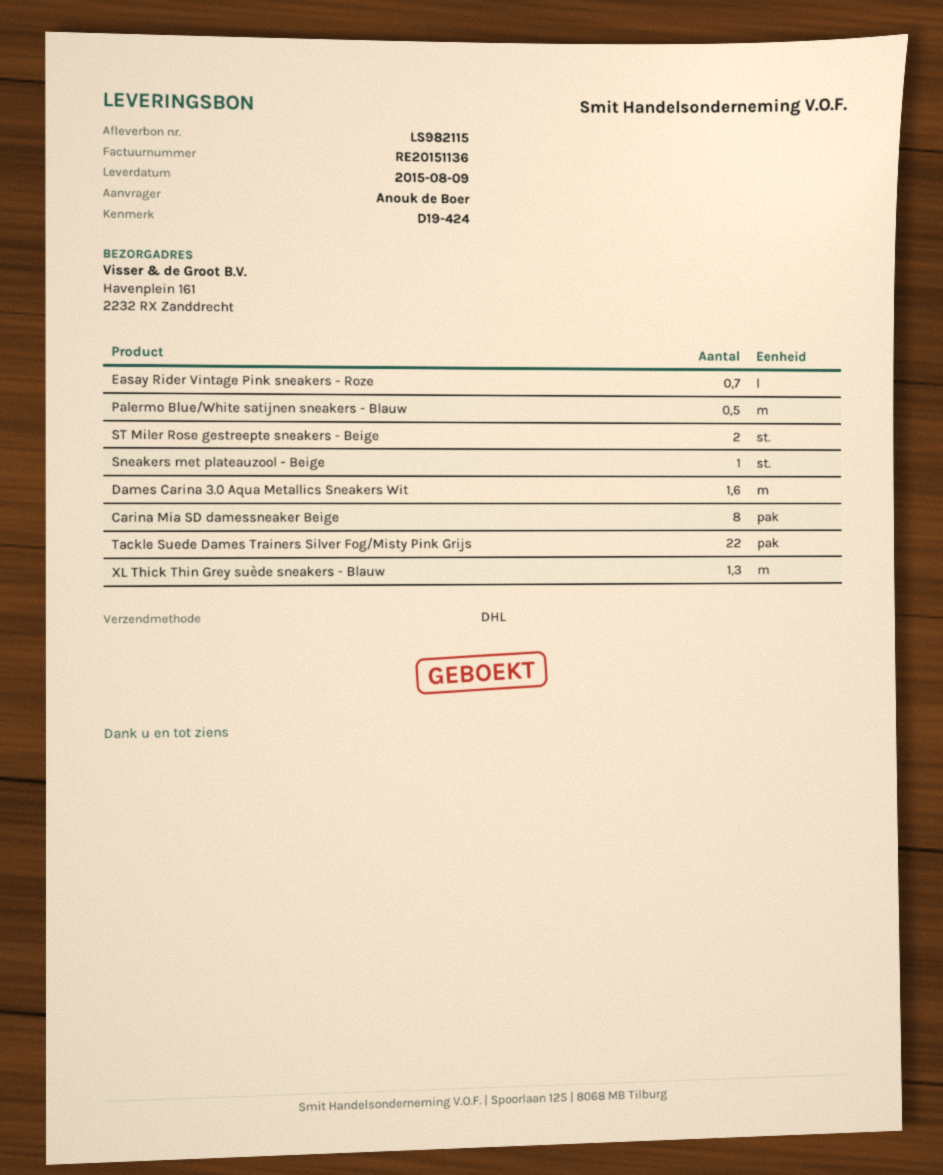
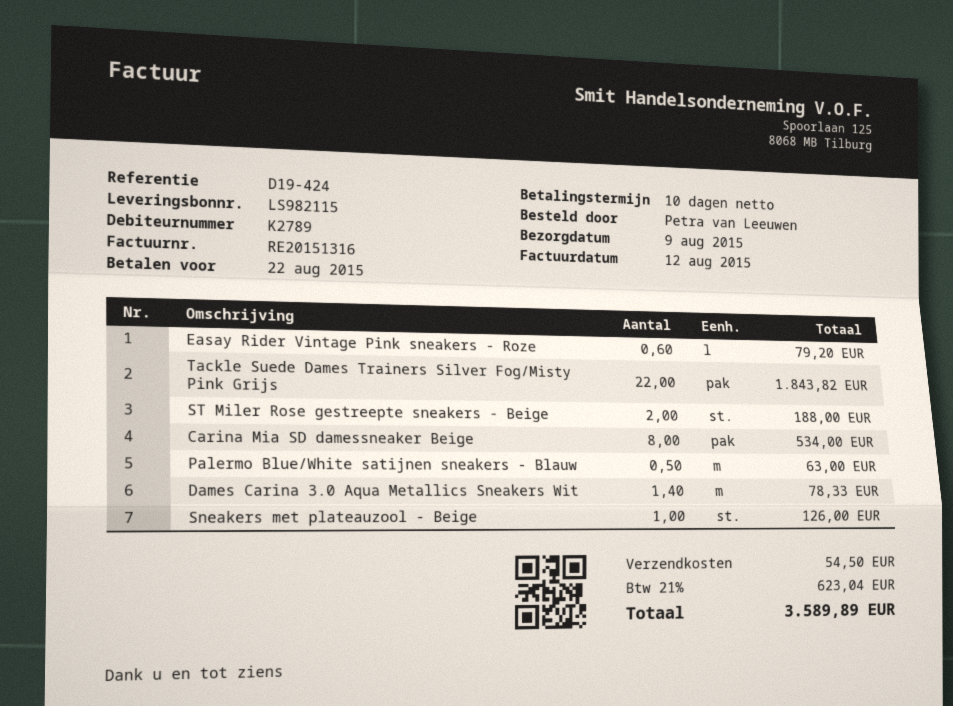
invoice number: RE20151136 -> RE20151316
ordered by: Anouk de Boer -> Petra van Leeuwen
Easay Rider Vintage Pink sneakers - Roze: 0.7 -> 0.6
Dames Carina 3.0 Aqua Metallics Sneakers Wit: 1.6 -> 1.4
XL Thick Thin Grey suède sneakers - Blauw: 1.3 -> none

